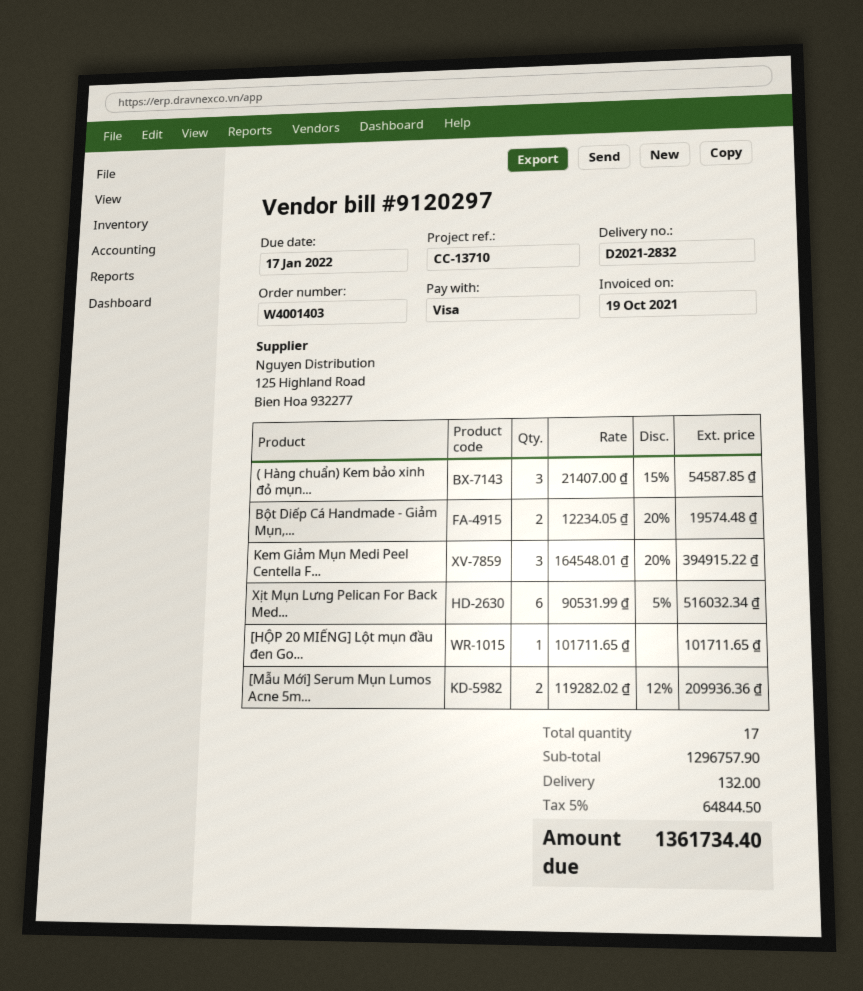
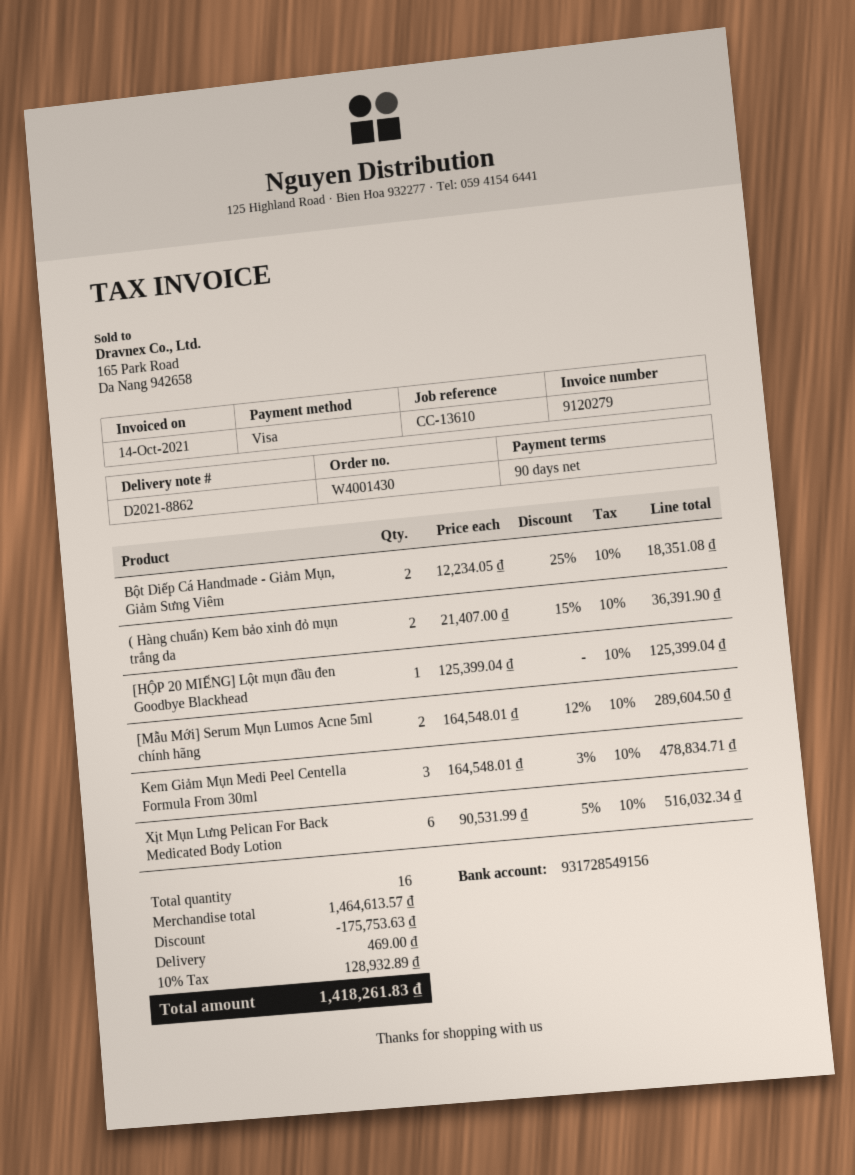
order number: W4001403 -> W4001430
delivery note number: D2021-2832 -> D2021-8862
invoice number: 9120297 -> 9120279
invoice date: 2021-10-19 -> 2021-10-14
reference: CC-13710 -> CC-13610
( Hàng chuẩn) Kem bảo xinh đỏ mụn...: 3 x 21407.00 - 15% = 54587.85 -> 2 x 21407.00 - 15% = 36391.90
Bột Diếp Cá Handmade - Giảm Mụn,...: 2 x 12234.05 - 20% = 19574.48 -> 2 x 12234.05 - 25% = 18351.08
Kem Giảm Mụn Medi Peel Centella F...: 3 x 164548.01 - 20% = 394915.22 -> 3 x 164548.01 - 3% = 478834.71
[HỘP 20 MIẾNG] Lột mụn đầu đen Go...: 1 x 101711.65 = 101711.65 -> 1 x 125399.04 = 125399.04
[Mẫu Mới] Serum Mụn Lumos Acne 5m...: 2 x 119282.02 - 12% = 209936.36 -> 2 x 164548.01 - 12% = 289604.50
total quantity: 17 -> 16
subtotal: 1296757.90 -> 1464613.57
discount: none -> 175753.63
shipping: 132.00 -> 469.00
tax: 5% = 64844.50 -> 10% = 128932.89
total: 1361734.40 -> 1418261.83

